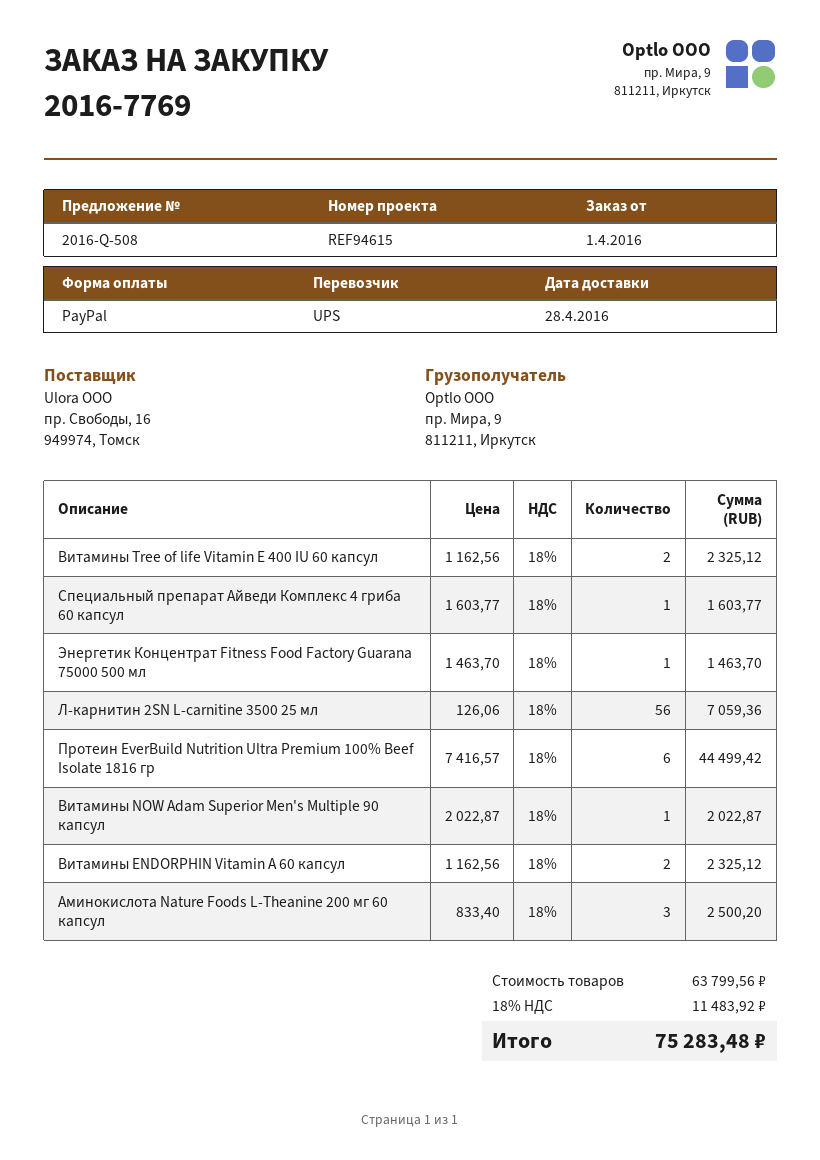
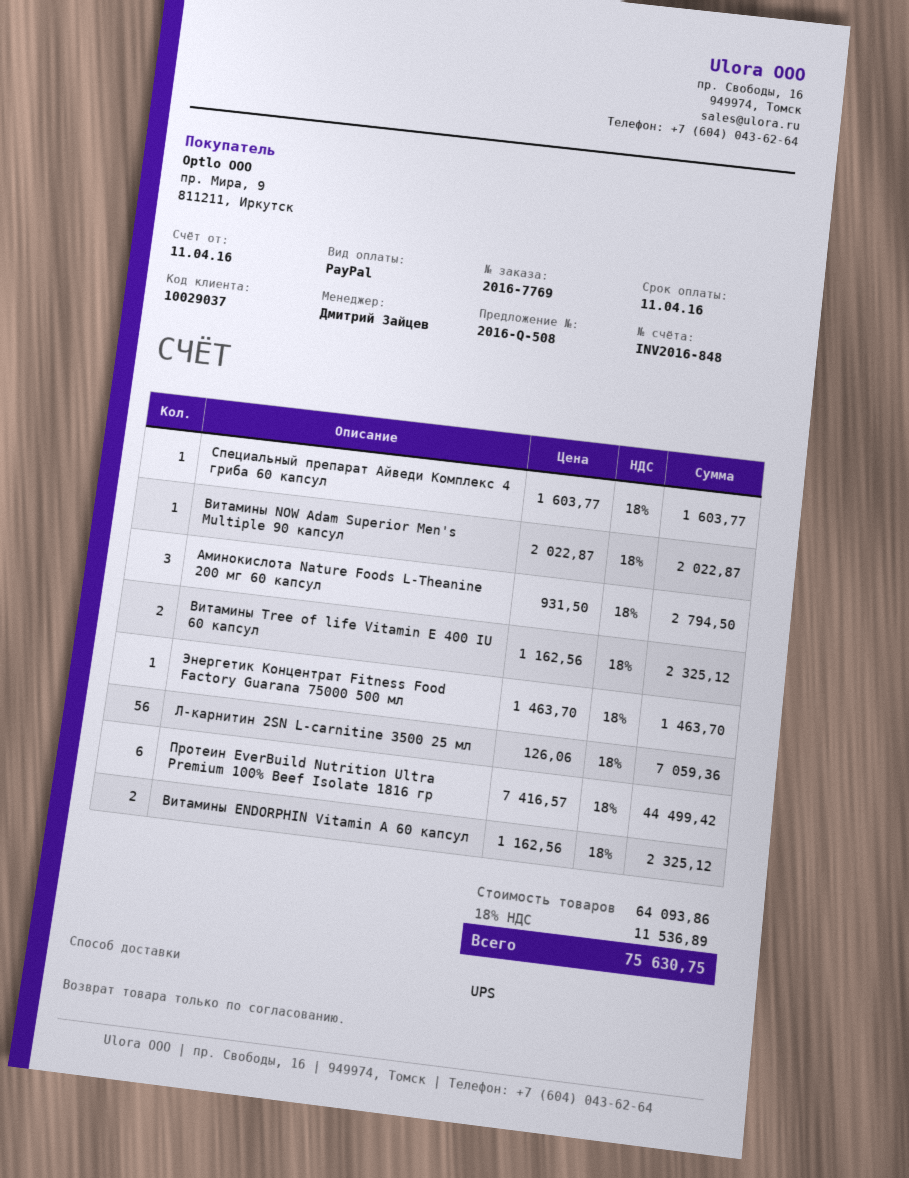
Аминокислота Nature Foods L-Theanine 200 мг 60 капсул: 3 x 833.40 = 2500.20 -> 3 x 931.50 = 2794.50
subtotal: 63799.56 -> 64093.86
tax: 18% = 11483.92 -> 18% = 11536.89
total: 75283.48 -> 75630.75

